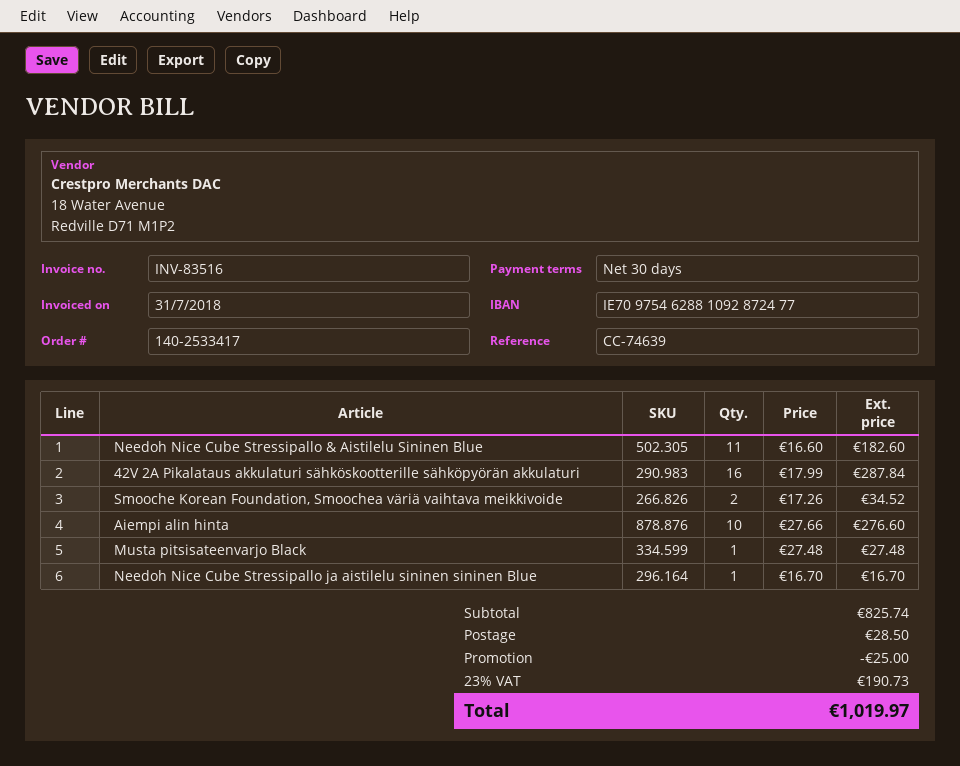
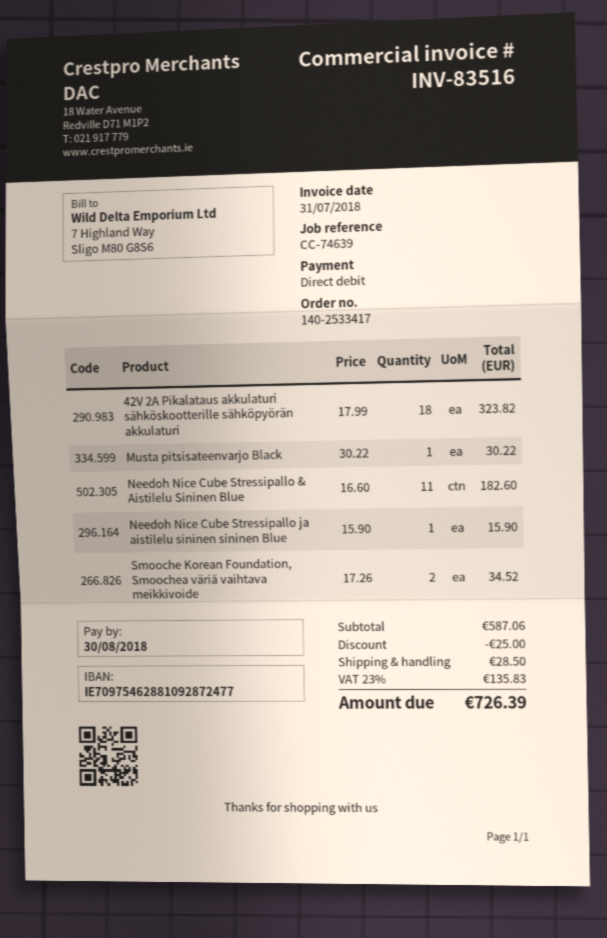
42V 2A Pikalataus akkulaturi sähköskootterille sähköpyörän akkulaturi: 16 x 17.99 = 287.84 -> 18 x 17.99 = 323.82
Aiempi alin hinta: 10 x 27.66 = 276.60 -> none
Musta pitsisateenvarjo Black: 1 x 27.48 = 27.48 -> 1 x 30.22 = 30.22
Needoh Nice Cube Stressipallo ja aistilelu sininen sininen Blue: 1 x 16.70 = 16.70 -> 1 x 15.90 = 15.90
subtotal: 825.74 -> 587.06
tax: 23% = 190.73 -> 23% = 135.83
total: 1019.97 -> 726.39

